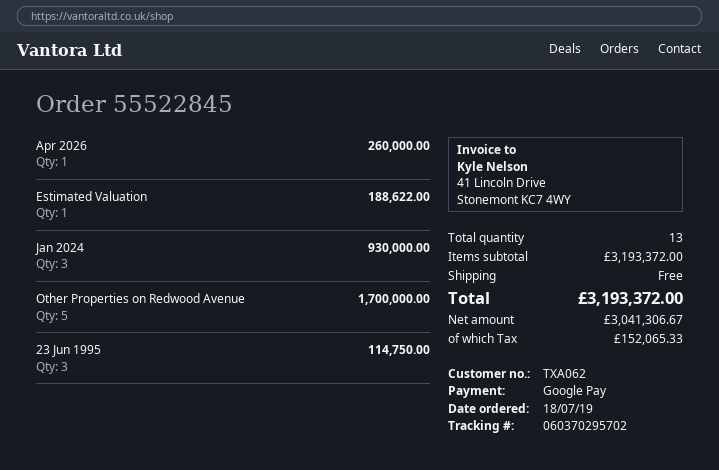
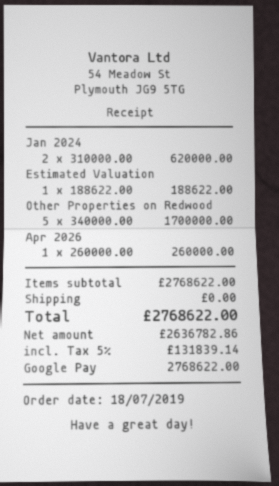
Jan 2024: 3 for 930000.00 -> 2 for 620000.00
23 Jun 1995: 3 for 114750.00 -> none
subtotal: 3193372.00 -> 2768622.00
net: 3041306.67 -> 2636782.86
tax: 152065.33 -> 131839.14
total: 3193372.00 -> 2768622.00

